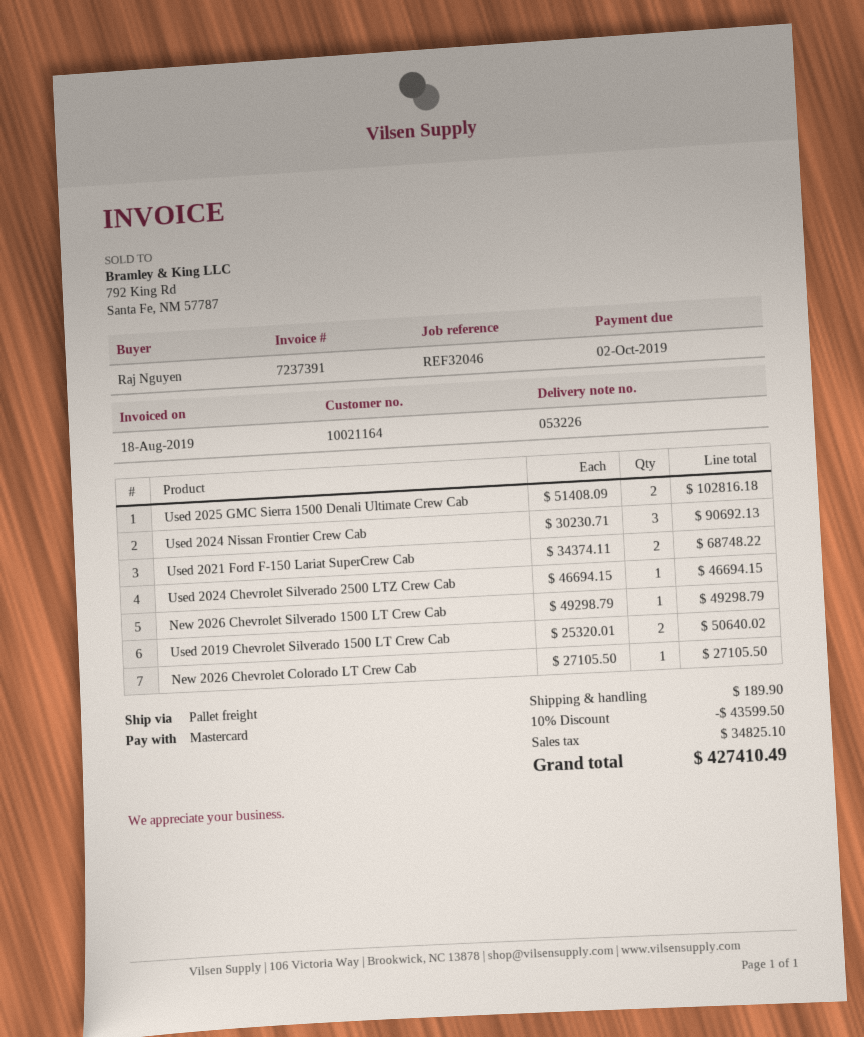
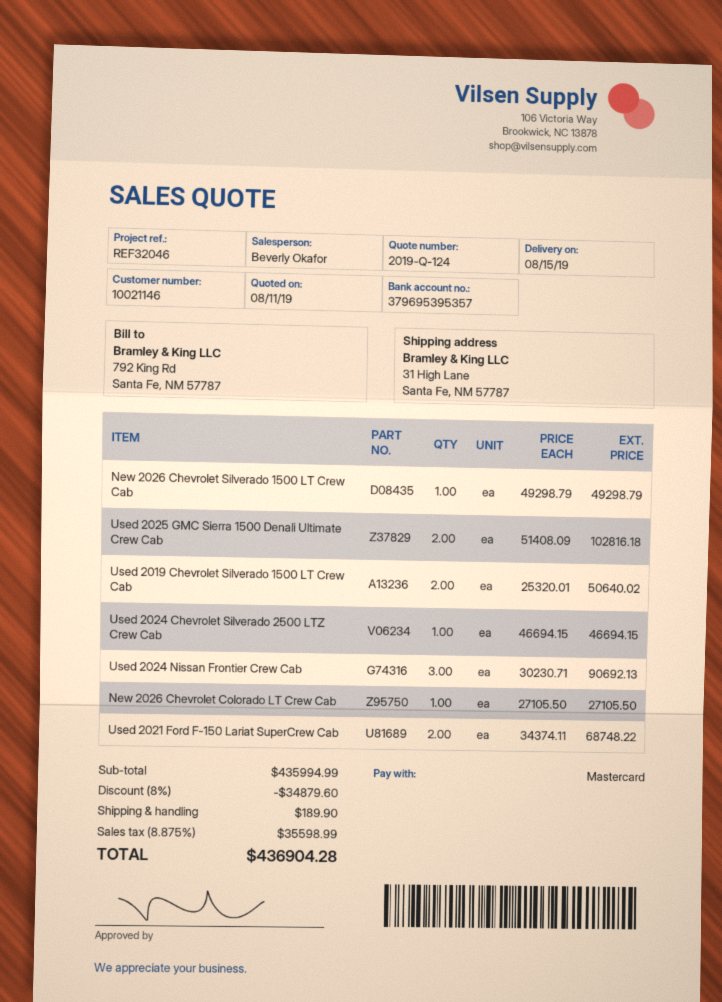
customer number: 10021164 -> 10021146
discount: 10% = 43599.50 -> 8% = 34879.60
tax: 34825.10 -> 35598.99
total: 427410.49 -> 436904.28

